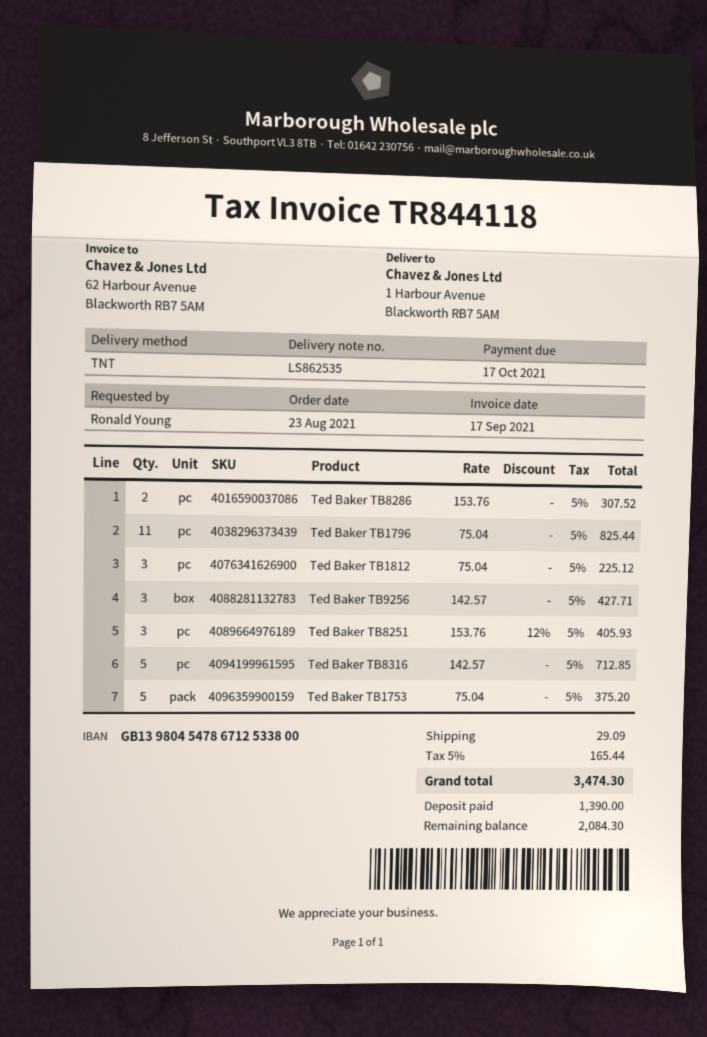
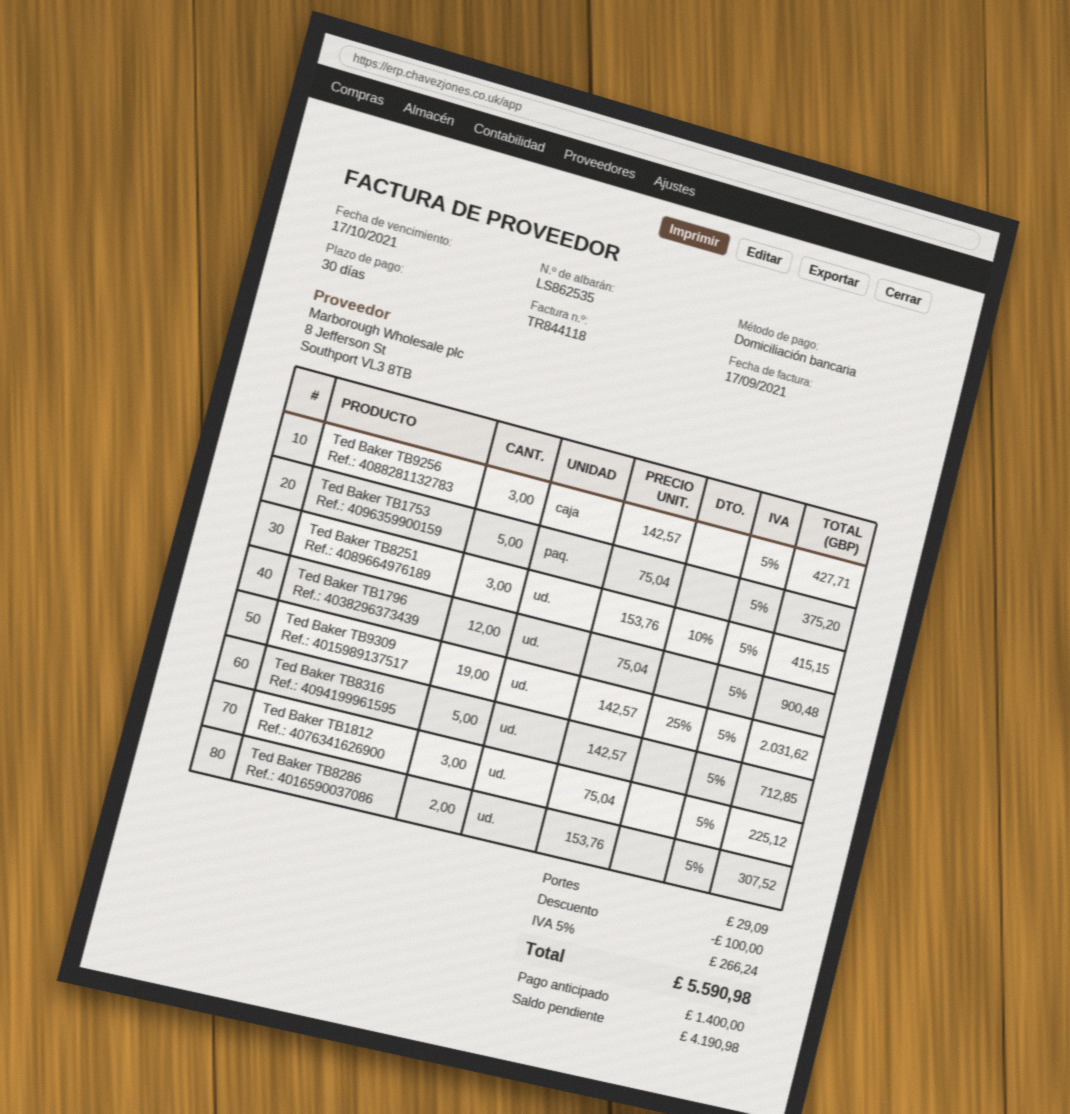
Ted Baker TB1796: 11 x 75.04 = 825.44 -> 12 x 75.04 = 900.48
Ted Baker TB8251: 3 x 153.76 - 12% = 405.93 -> 3 x 153.76 - 10% = 415.15
Ted Baker TB9309: none -> 19 x 142.57 - 25% = 2031.62
discount: none -> 100.00
tax: 5% = 165.44 -> 5% = 266.24
total: 3474.30 -> 5590.98
deposit: 1390.00 -> 1400.00
balance: 2084.30 -> 4190.98

